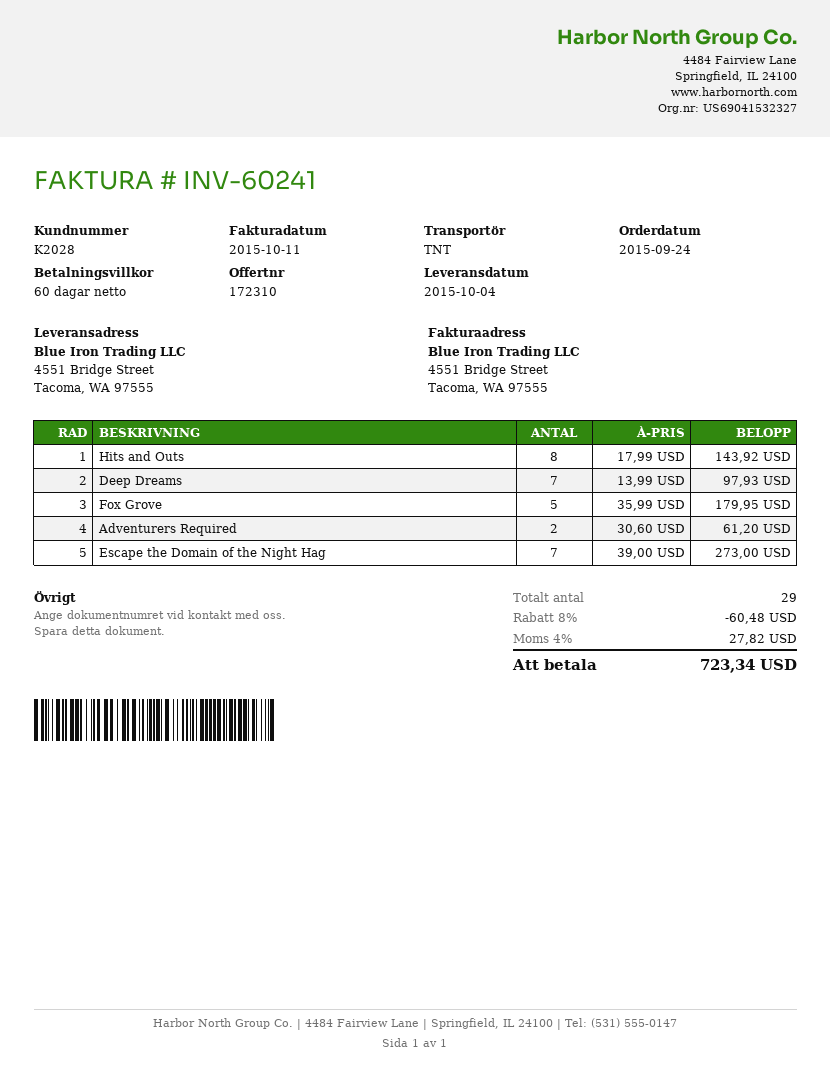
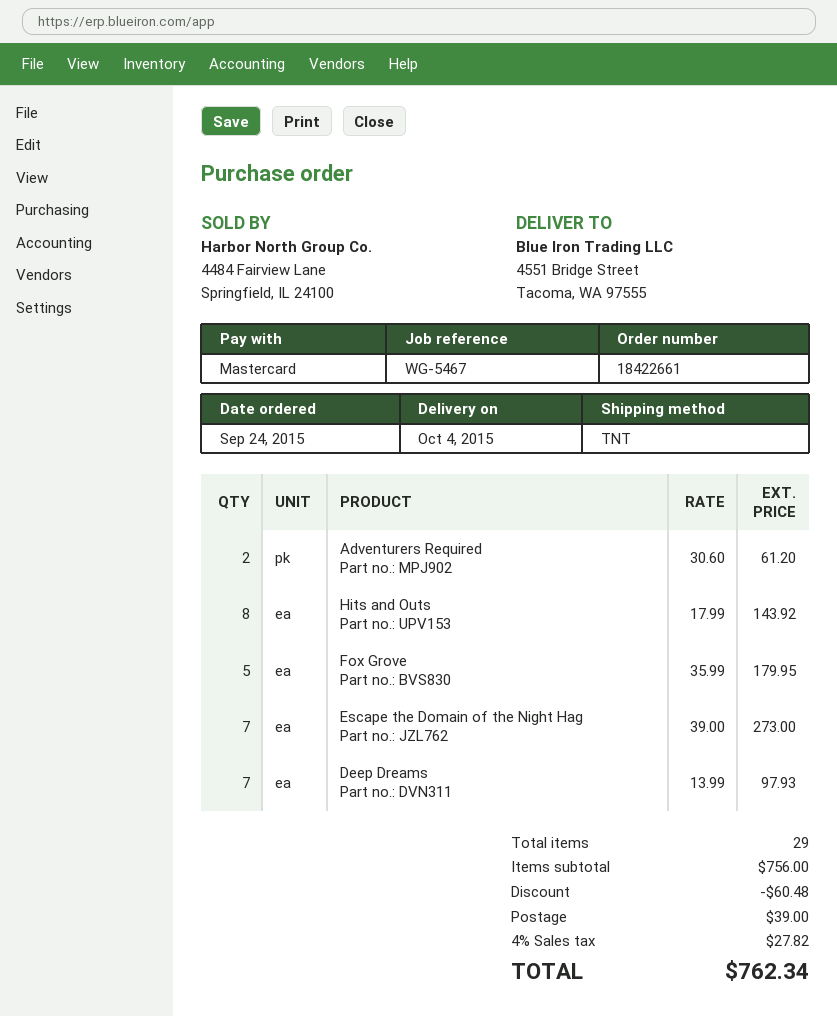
shipping: none -> 39.00
total: 723.34 -> 762.34

